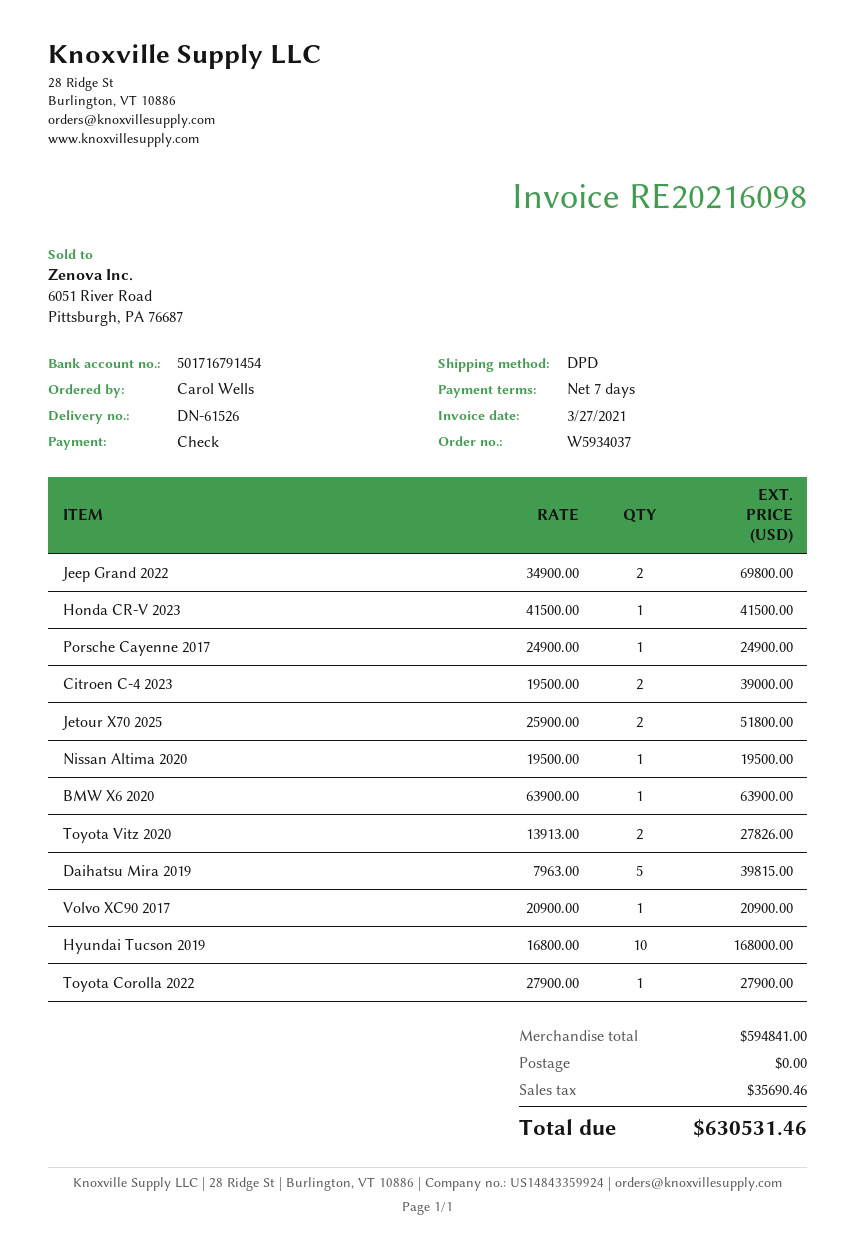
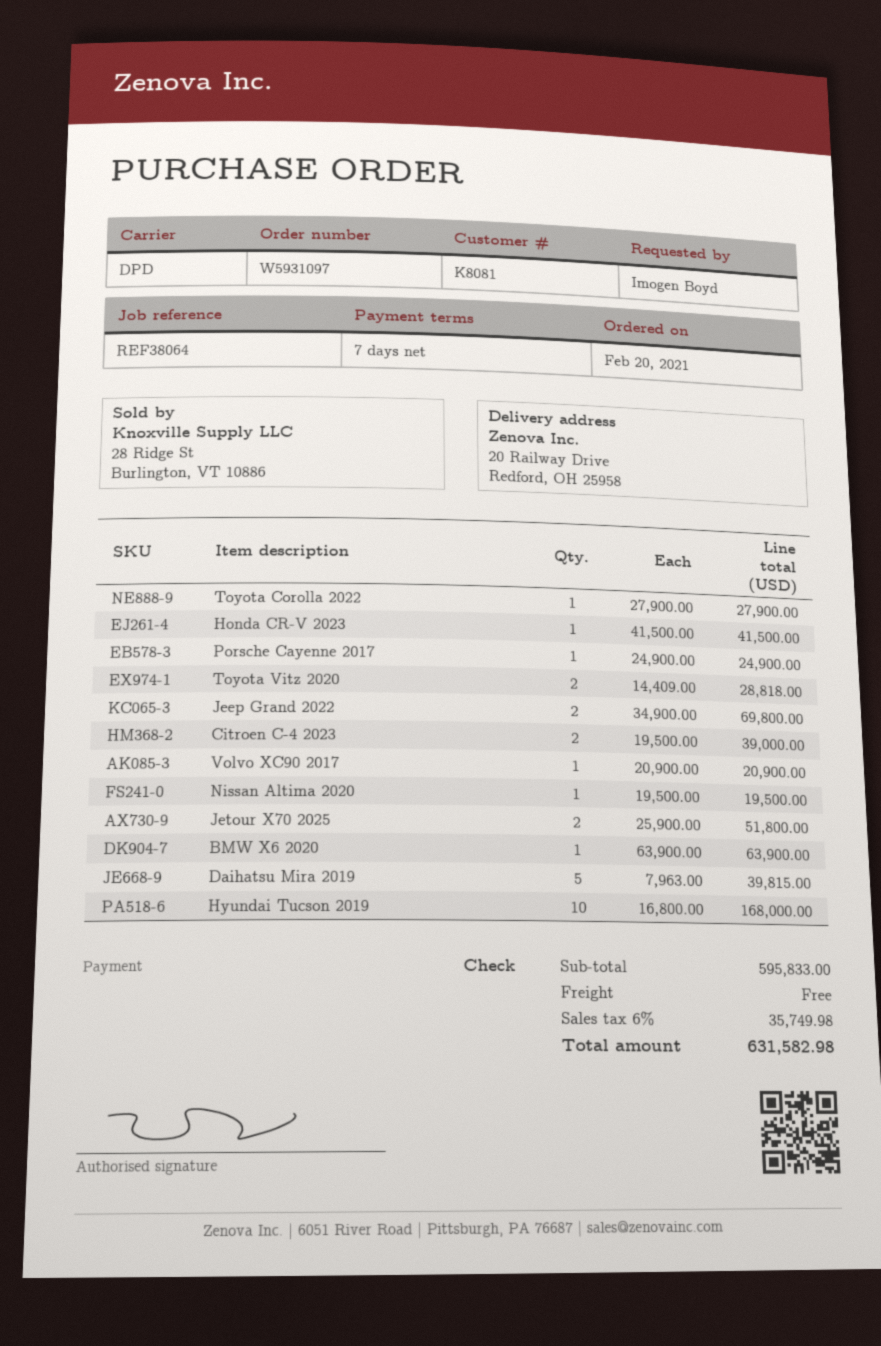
order number: W5934037 -> W5931097
ordered by: Carol Wells -> Imogen Boyd
Toyota Vitz 2020: 2 x 13913.00 = 27826.00 -> 2 x 14409.00 = 28818.00
subtotal: 594841.00 -> 595833.00
tax: 35690.46 -> 35749.98
total: 630531.46 -> 631582.98

